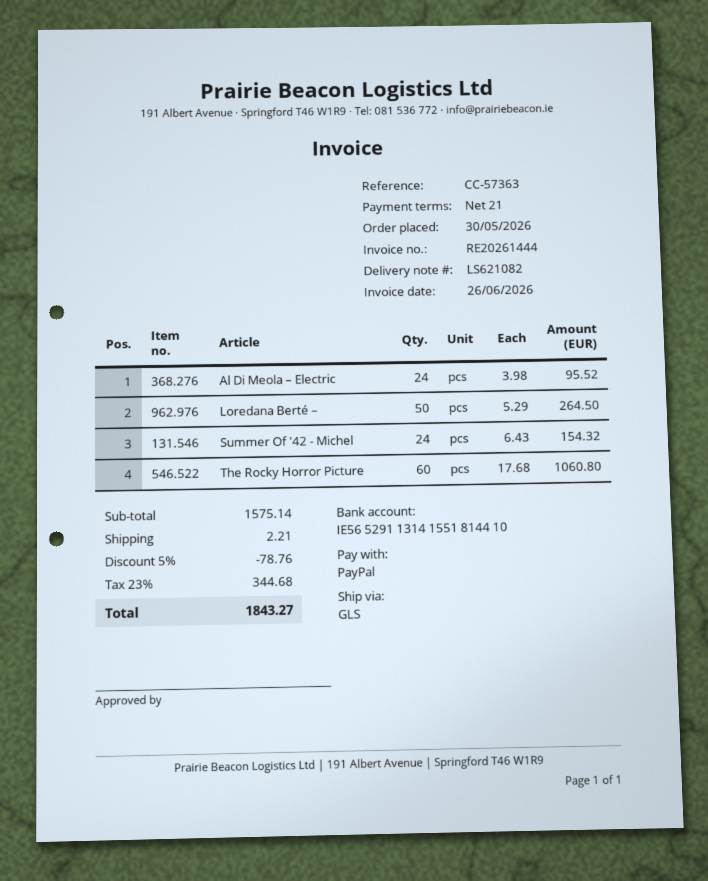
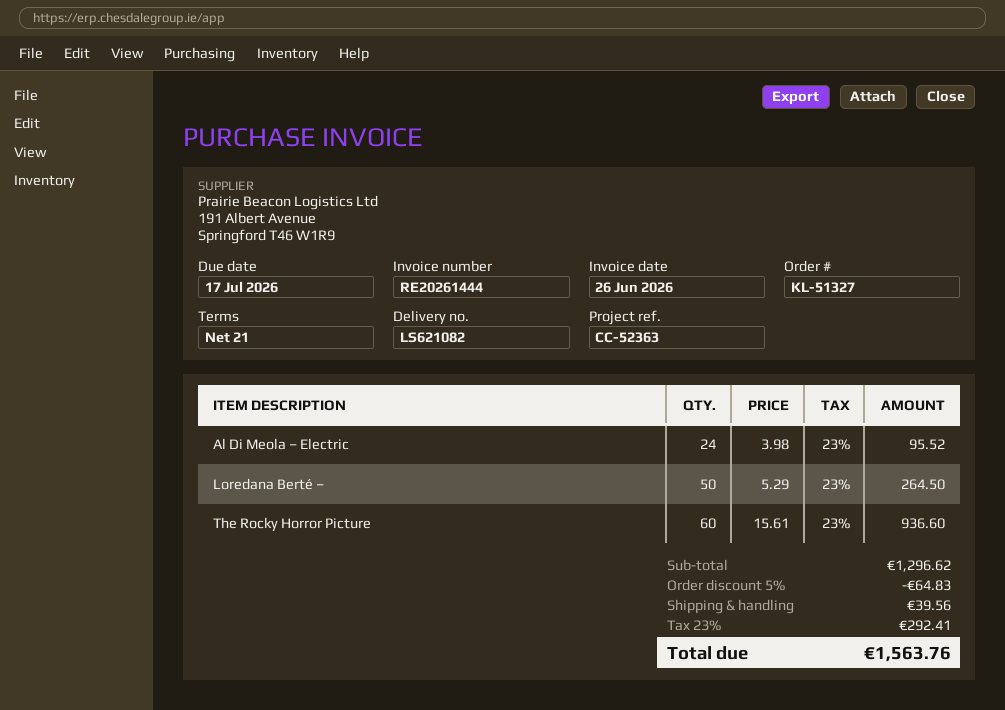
reference: CC-57363 -> CC-52363
Summer Of '42 - Michel: 24 x 6.43 = 154.32 -> none
The Rocky Horror Picture: 60 x 17.68 = 1060.80 -> 60 x 15.61 = 936.60
subtotal: 1575.14 -> 1296.62
discount: 5% = 78.76 -> 5% = 64.83
shipping: 2.21 -> 39.56
tax: 23% = 344.68 -> 23% = 292.41
total: 1843.27 -> 1563.76

